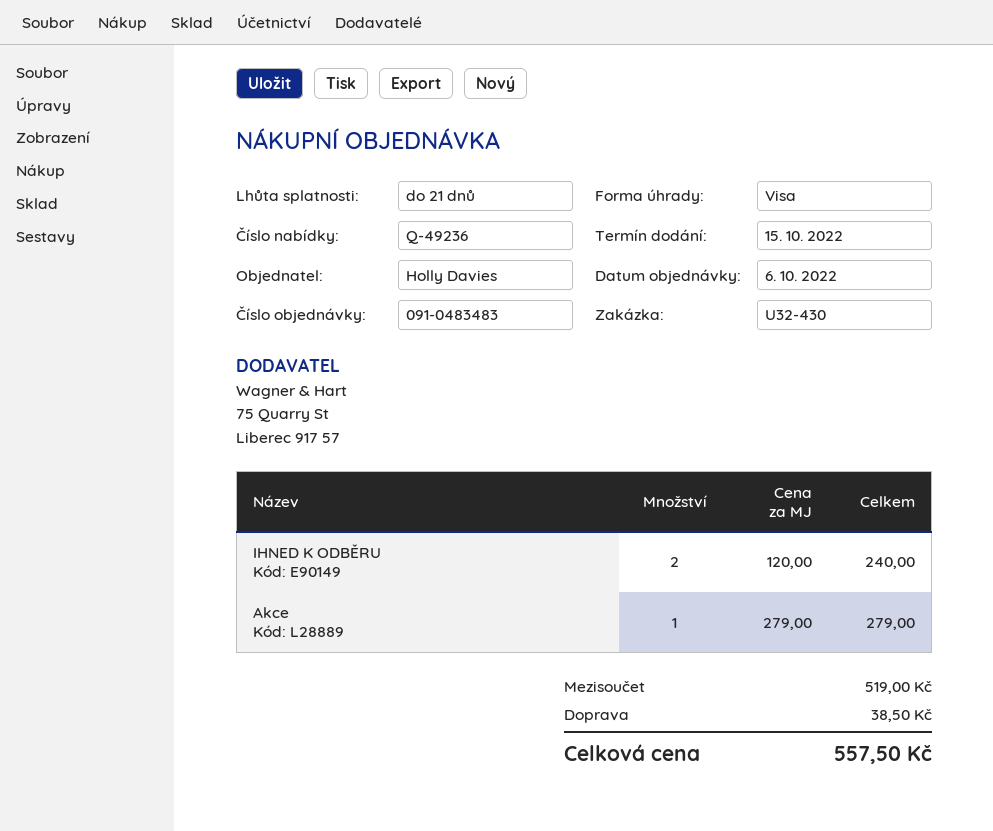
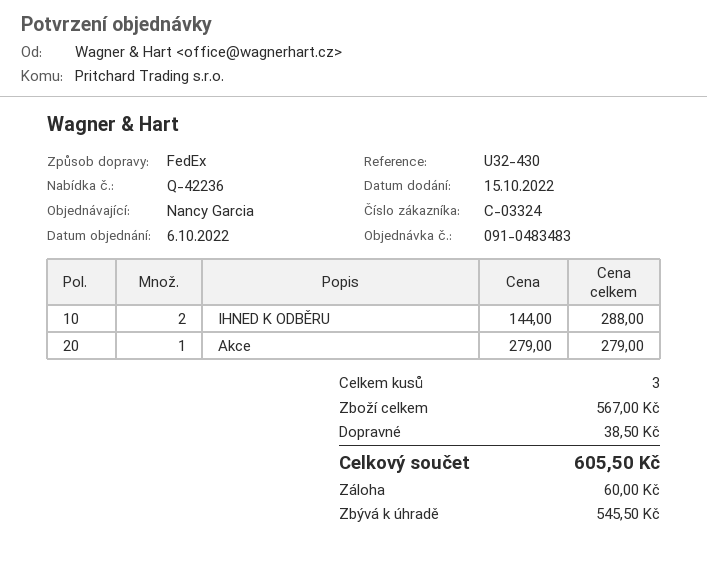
quote number: Q-49236 -> Q-42236
ordered by: Holly Davies -> Nancy Garcia
IHNED K ODBĚRU: 2 x 120.00 = 240.00 -> 2 x 144.00 = 288.00
subtotal: 519.00 -> 567.00
total: 557.50 -> 605.50

